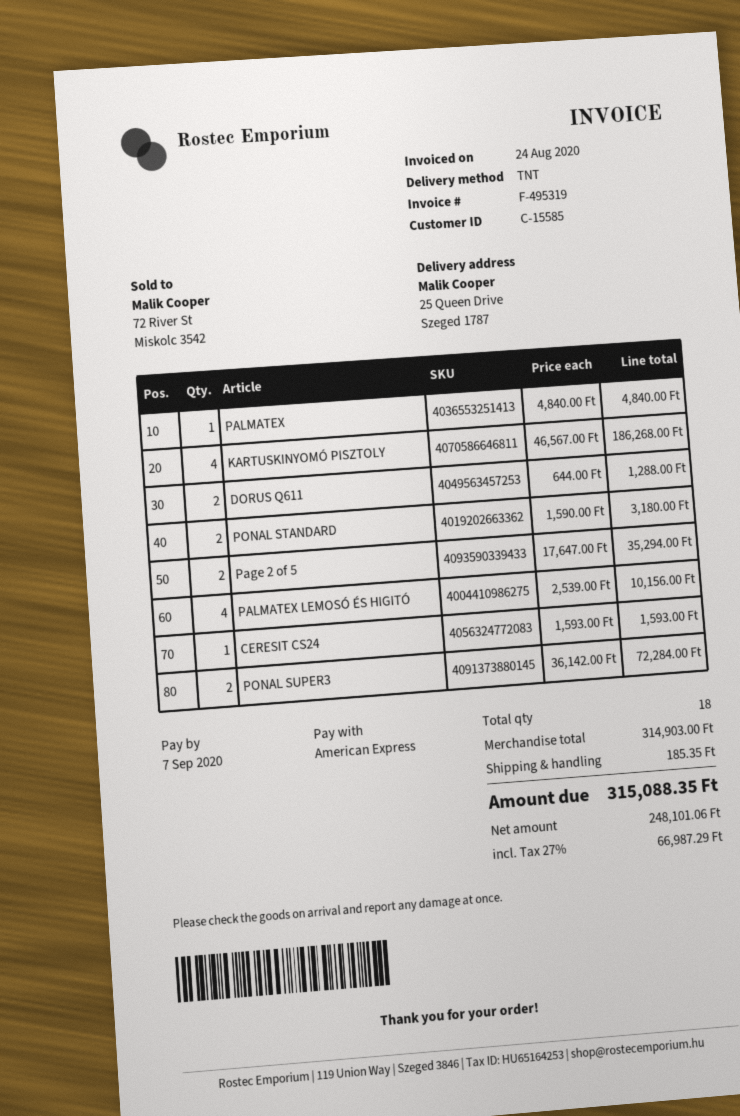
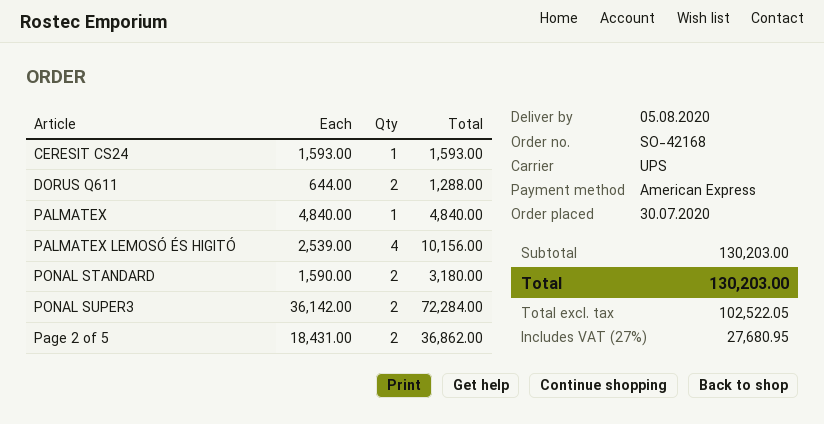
shipping method: TNT -> UPS
KARTUSKINYOMÓ PISZTOLY: 4 x 46567.00 = 186268.00 -> none
Page 2 of 5: 2 x 17647.00 = 35294.00 -> 2 x 18431.00 = 36862.00
subtotal: 314903.00 -> 130203.00
shipping: 185.35 -> none
net: 248101.06 -> 102522.05
tax: 27% = 66987.29 -> 27% = 27680.95
total: 315088.35 -> 130203.00

